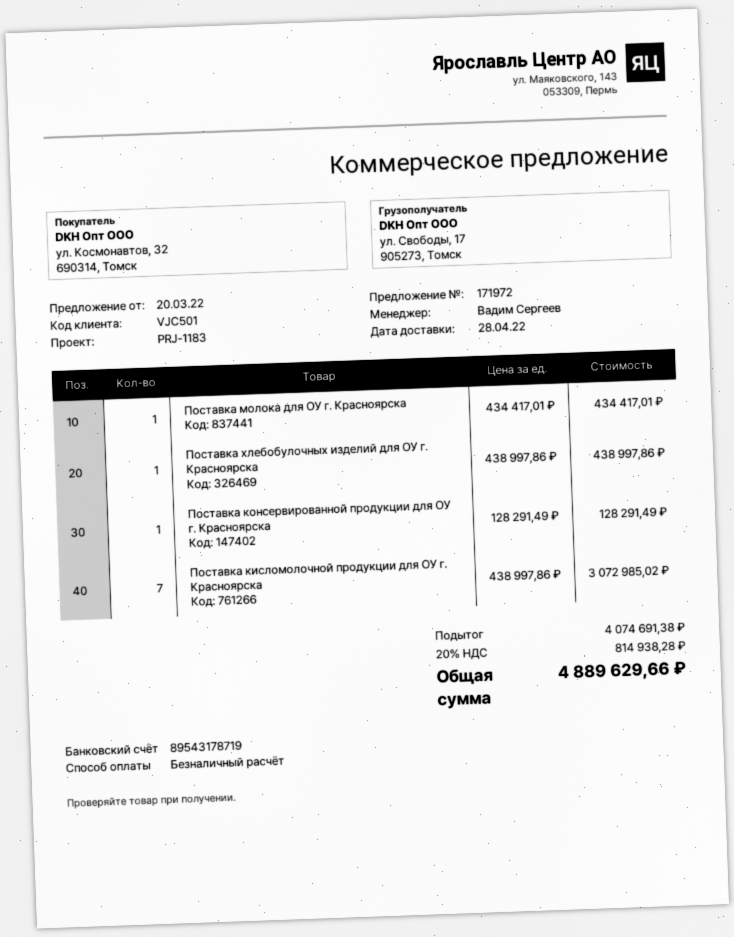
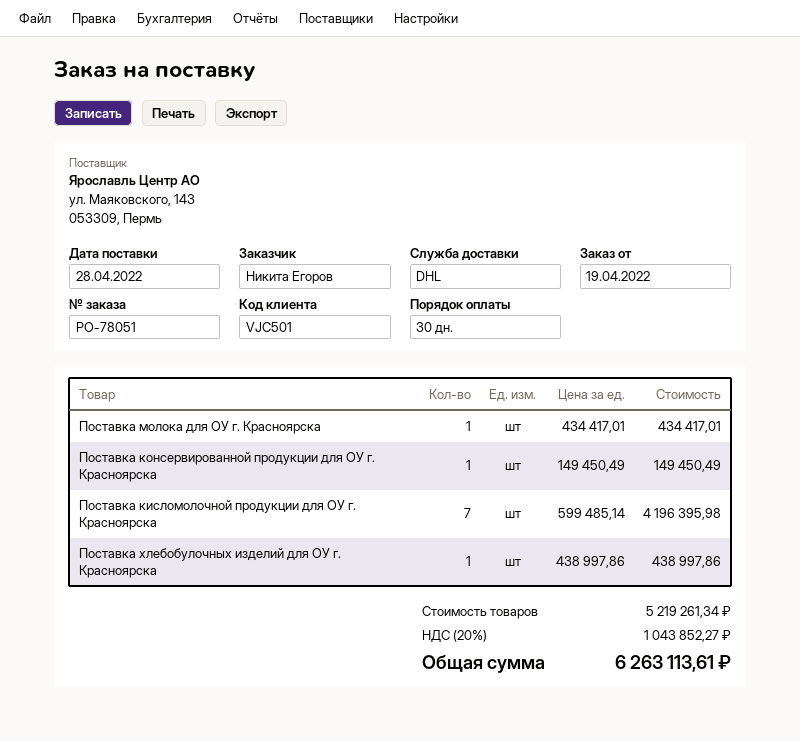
Поставка консервированной продукции для ОУ г. Красноярска: 1 x 128291.49 = 128291.49 -> 1 x 149450.49 = 149450.49
Поставка кисломолочной продукции для ОУ г. Красноярска: 7 x 438997.86 = 3072985.02 -> 7 x 599485.14 = 4196395.98
subtotal: 4074691.38 -> 5219261.34
tax: 20% = 814938.28 -> 20% = 1043852.27
total: 4889629.66 -> 6263113.61

